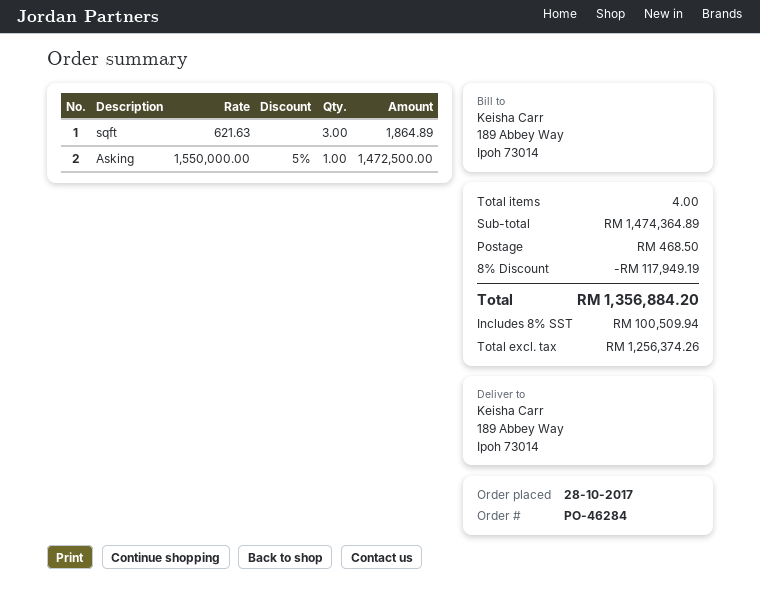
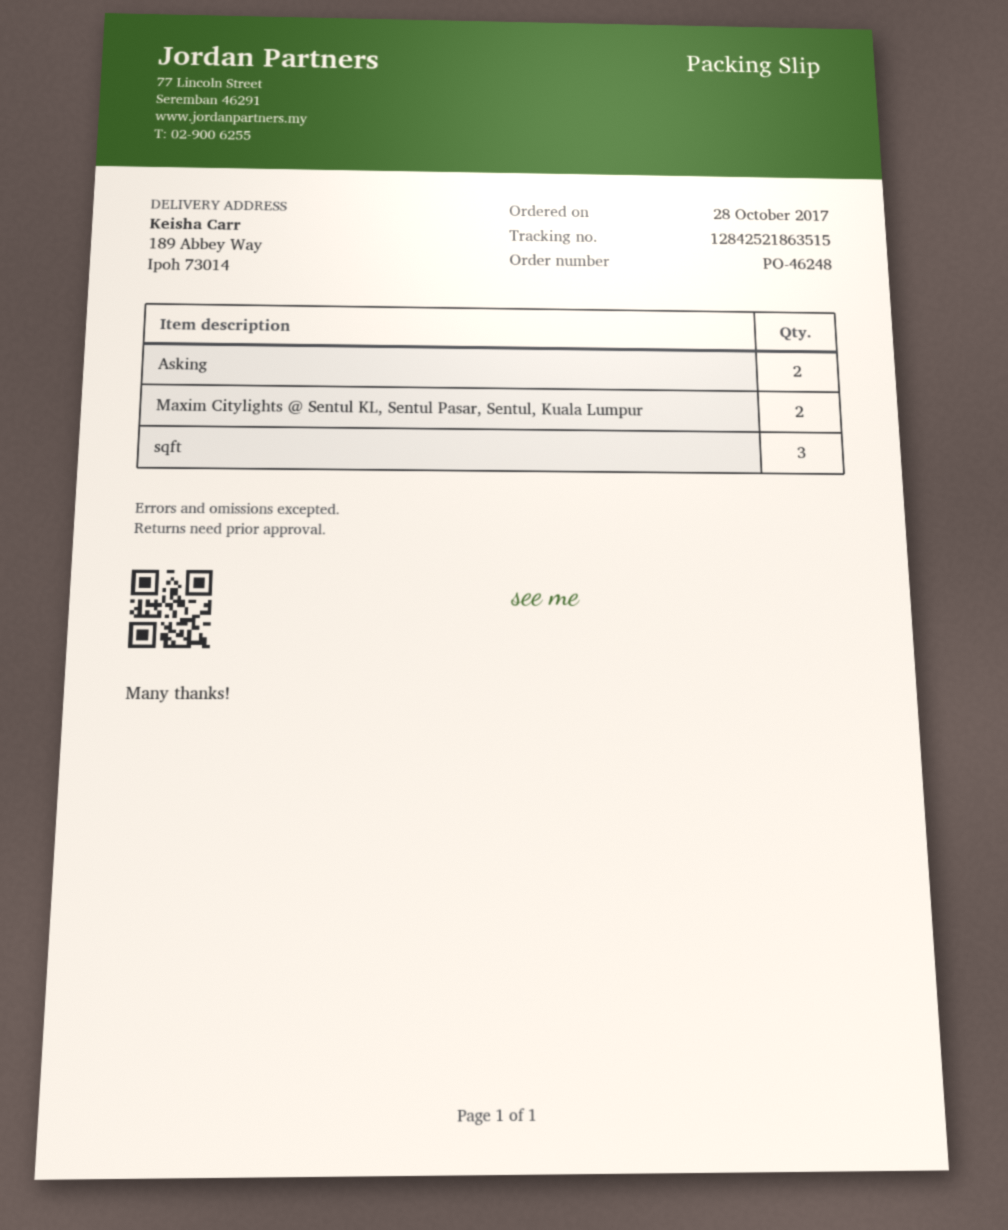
order number: PO-46284 -> PO-46248
Asking: 1 -> 2
Maxim Citylights @ Sentul KL, Sentul Pasar, Sentul, Kuala Lumpur: none -> 2

